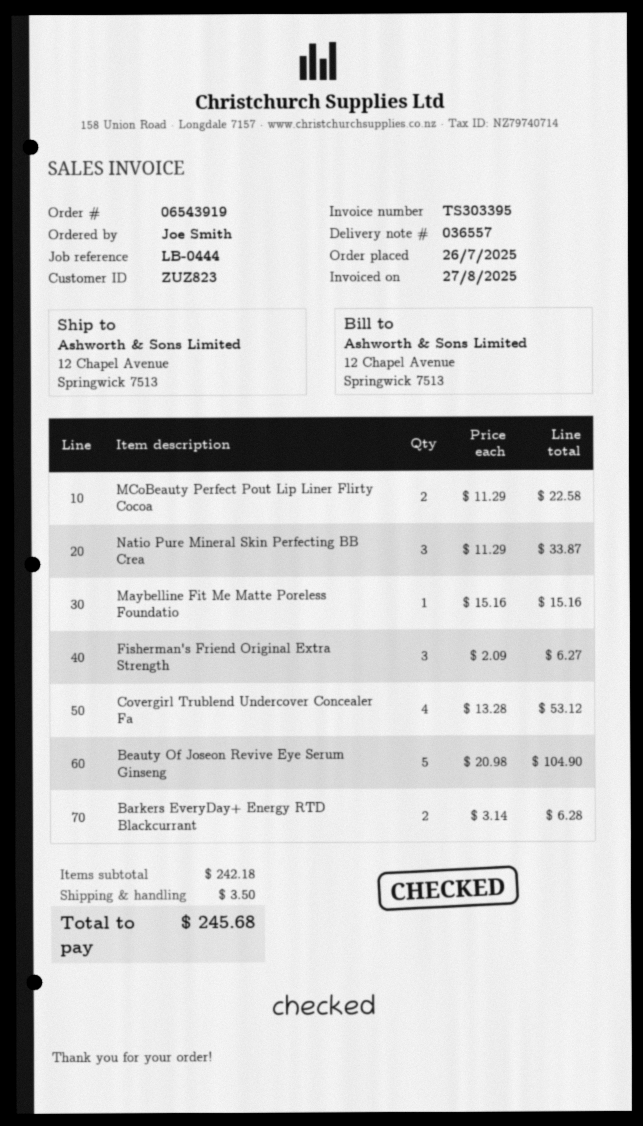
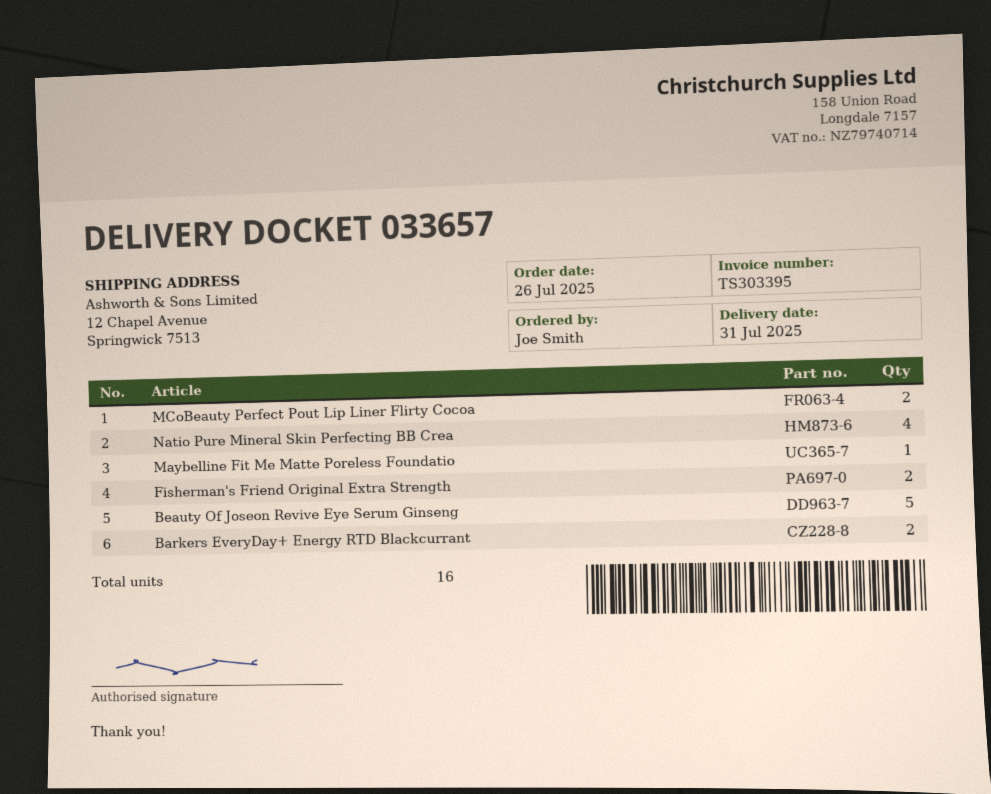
delivery note number: 036557 -> 033657
Natio Pure Mineral Skin Perfecting BB Crea: 3 -> 4
Fisherman's Friend Original Extra Strength: 3 -> 2
Covergirl Trublend Undercover Concealer Fa: 4 -> none

